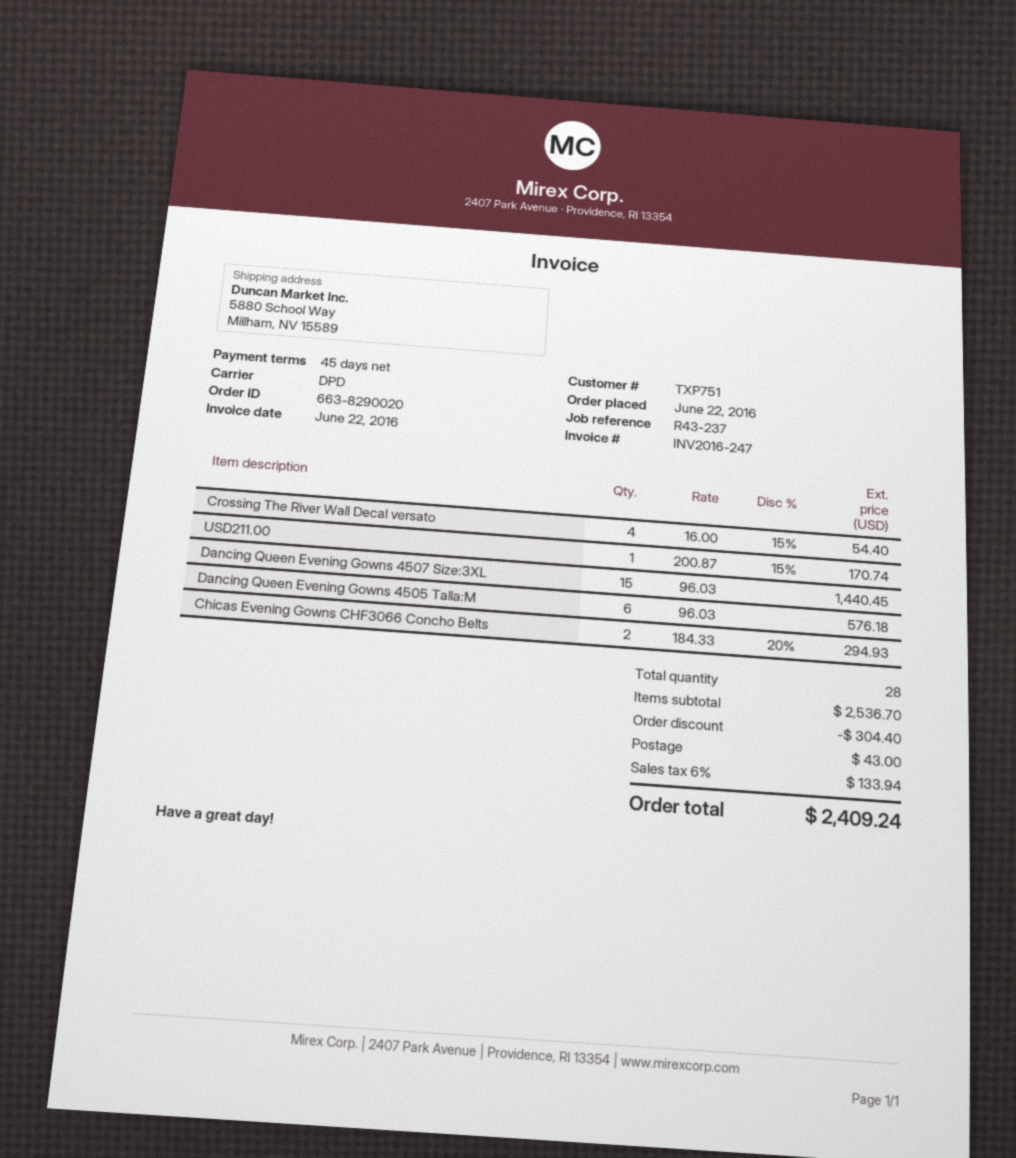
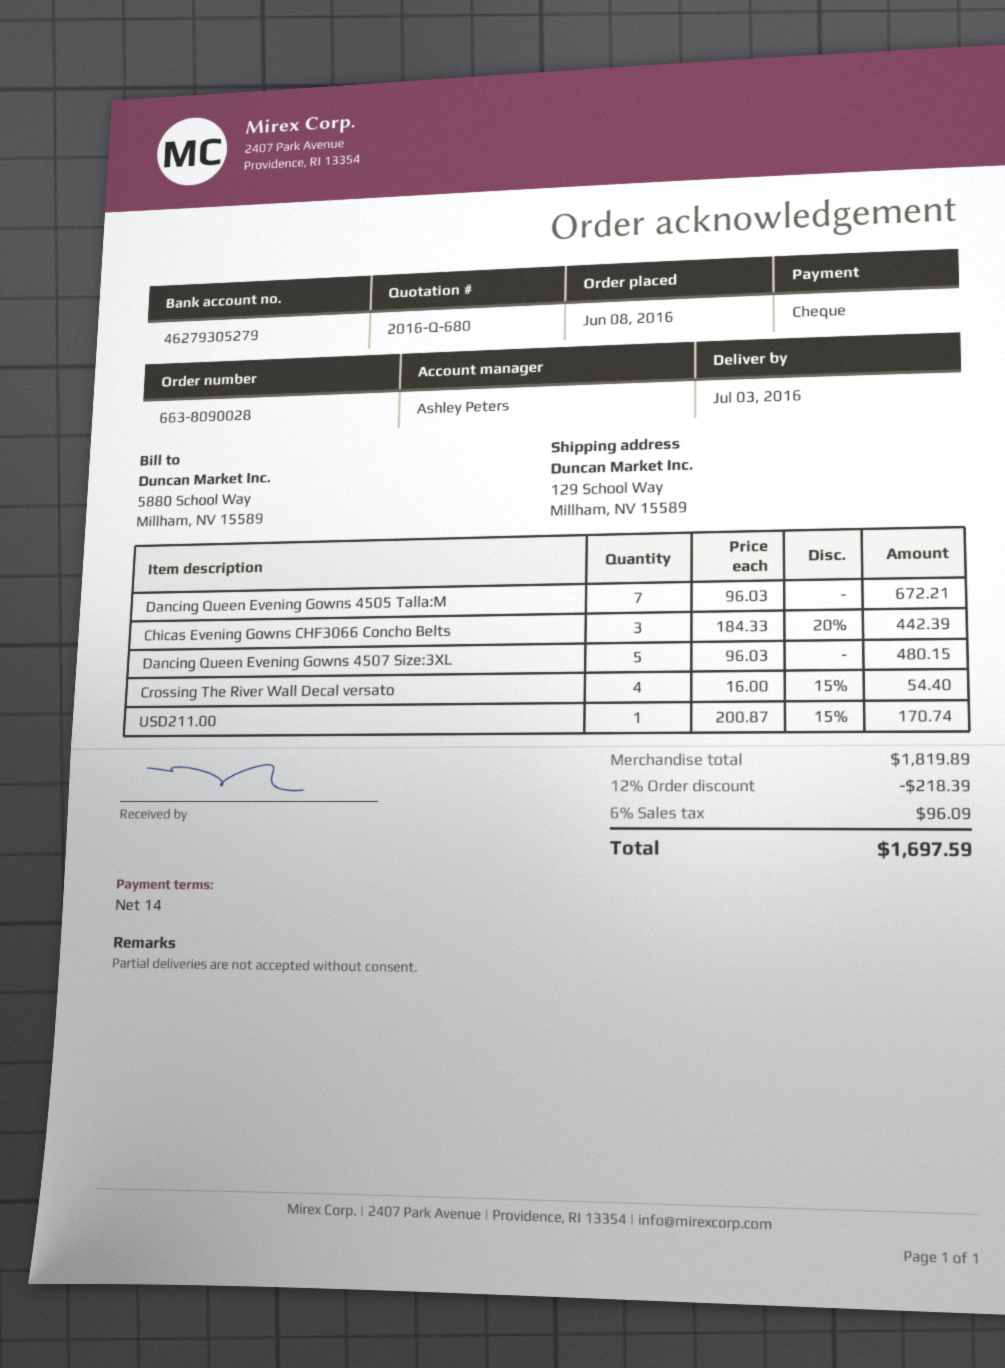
order number: 663-8290020 -> 663-8090028
order date: 2016-06-22 -> 2016-06-08
payment terms: 45 days -> 14 days
ship to: 5880 School Way, Millham, NV 15589 -> 129 School Way, Millham, NV 15589
Dancing Queen Evening Gowns 4507 Size:3XL: 15 x 96.03 = 1440.45 -> 5 x 96.03 = 480.15
Dancing Queen Evening Gowns 4505 Talla:M: 6 x 96.03 = 576.18 -> 7 x 96.03 = 672.21
Chicas Evening Gowns CHF3066 Concho Belts: 2 x 184.33 - 20% = 294.93 -> 3 x 184.33 - 20% = 442.39
subtotal: 2536.70 -> 1819.89
discount: 304.40 -> 218.39
shipping: 43.00 -> none
tax: 6% = 133.94 -> 6% = 96.09
total: 2409.24 -> 1697.59

